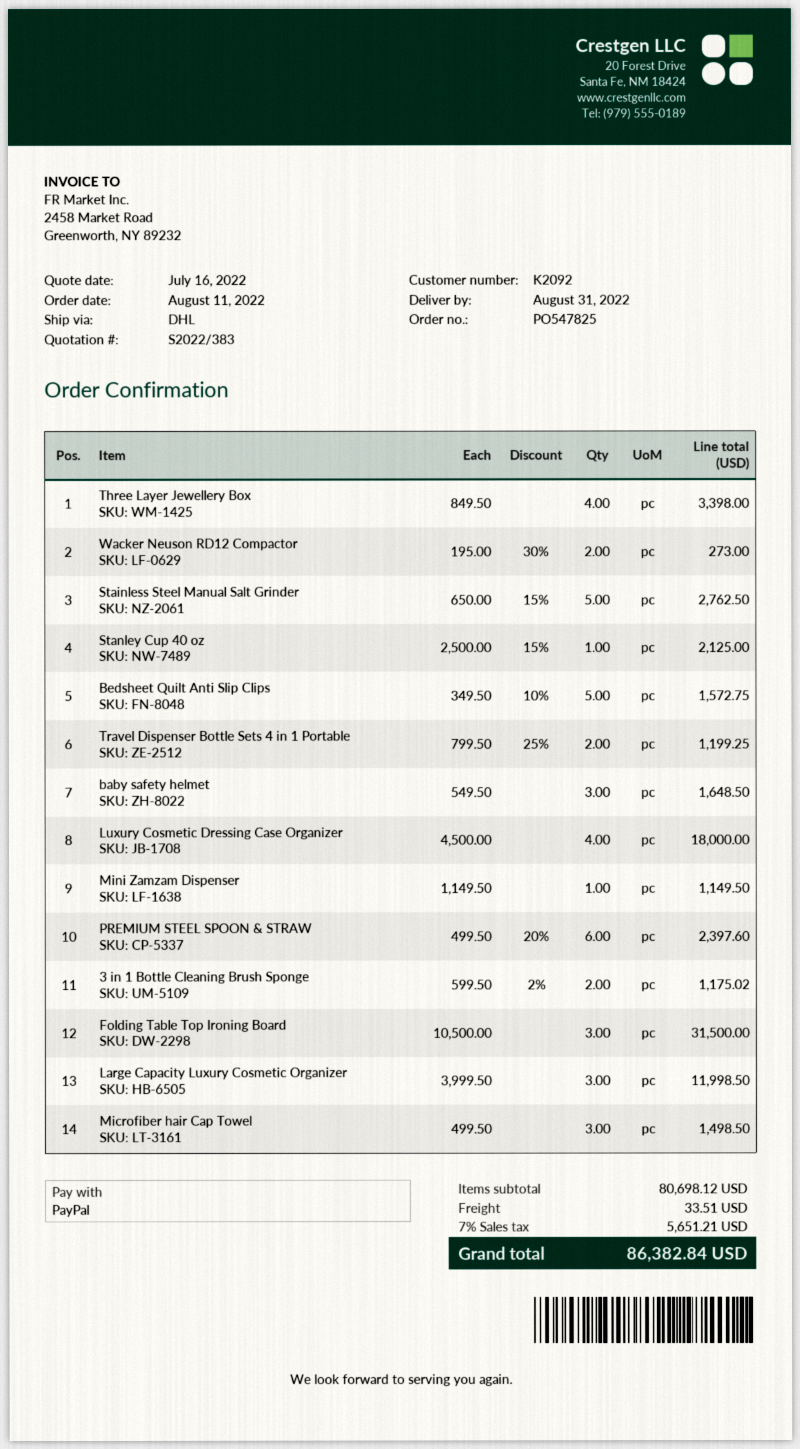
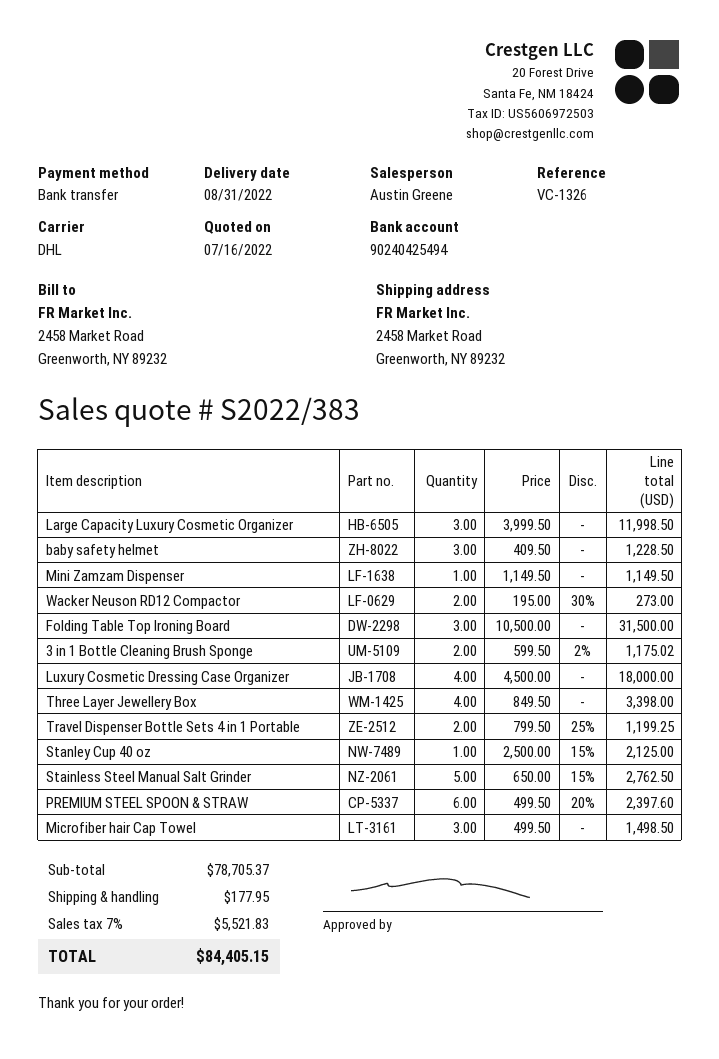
payment method: PayPal -> bank transfer
Bedsheet Quilt Anti Slip Clips: 5 x 349.50 - 10% = 1572.75 -> none
baby safety helmet: 3 x 549.50 = 1648.50 -> 3 x 409.50 = 1228.50
subtotal: 80698.12 -> 78705.37
shipping: 33.51 -> 177.95
tax: 7% = 5651.21 -> 7% = 5521.83
total: 86382.84 -> 84405.15

